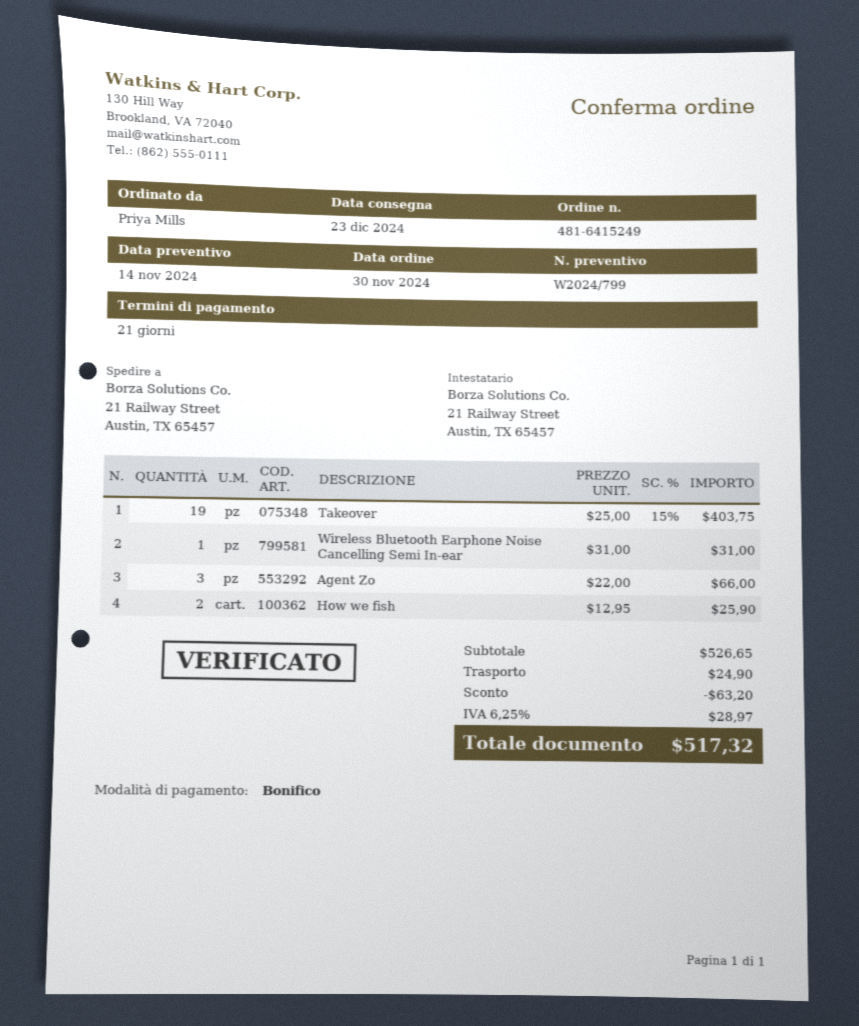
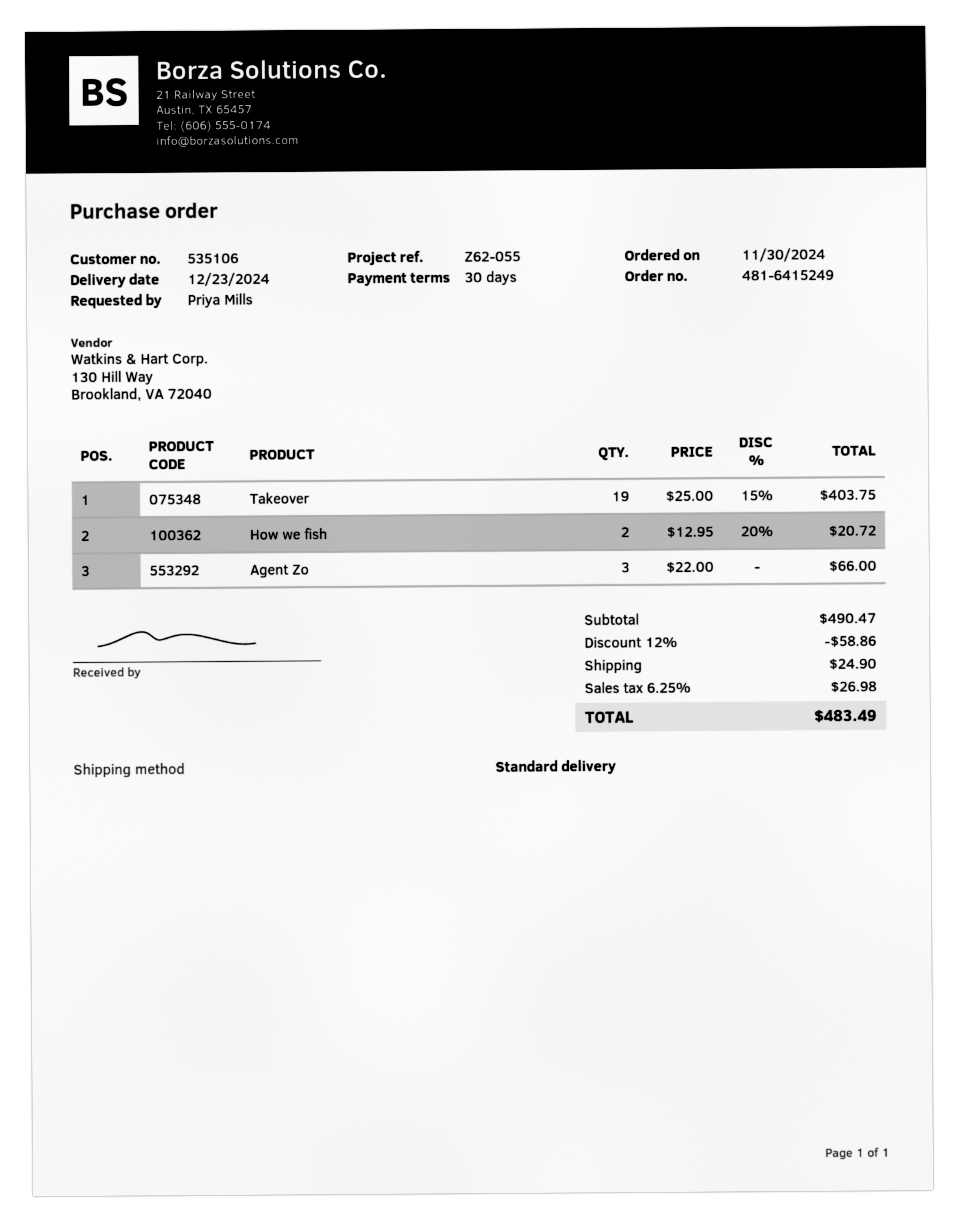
payment terms: 21 days -> 30 days
Wireless Bluetooth Earphone Noise Cancelling Semi In-ear: 1 x 31.00 = 31.00 -> none
How we fish: 2 x 12.95 = 25.90 -> 2 x 12.95 - 20% = 20.72
subtotal: 526.65 -> 490.47
discount: 63.20 -> 58.86
tax: 6.25% = 28.97 -> 6.25% = 26.98
total: 517.32 -> 483.49

